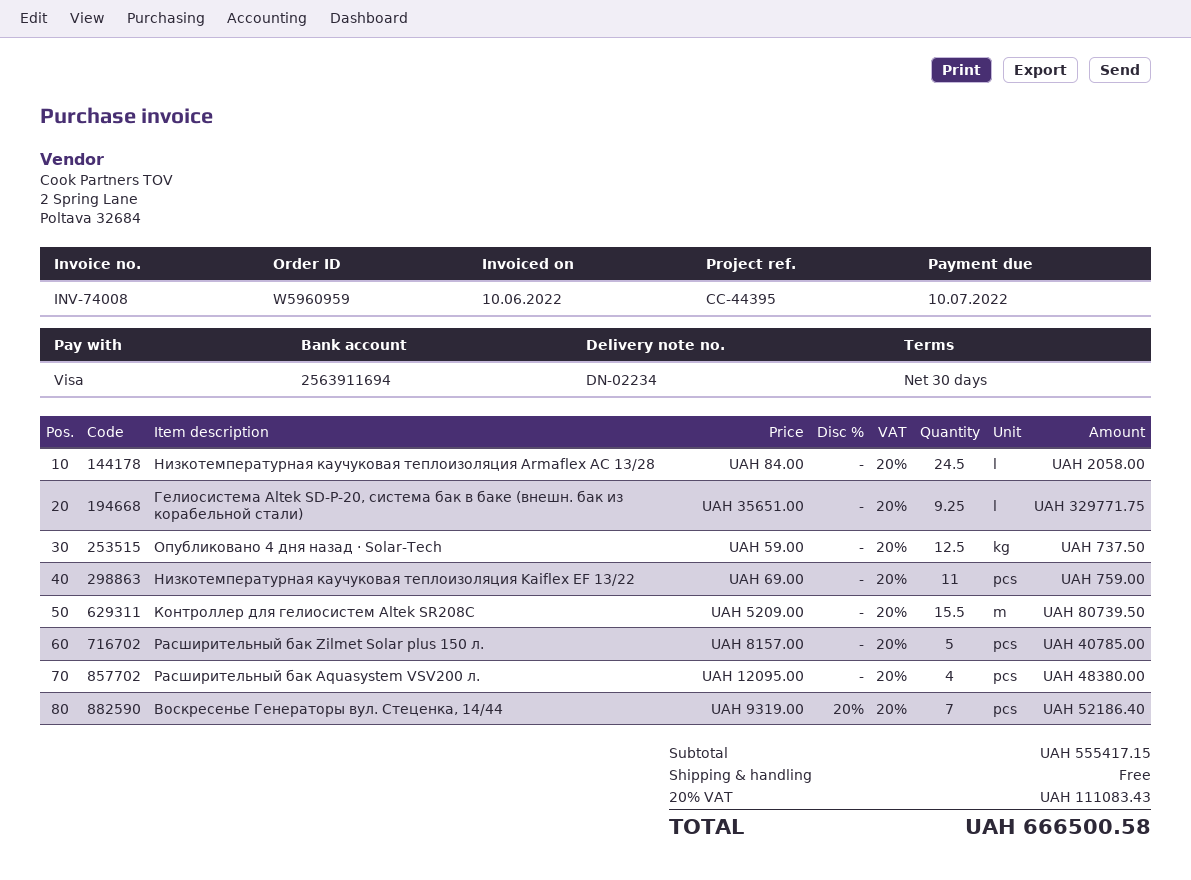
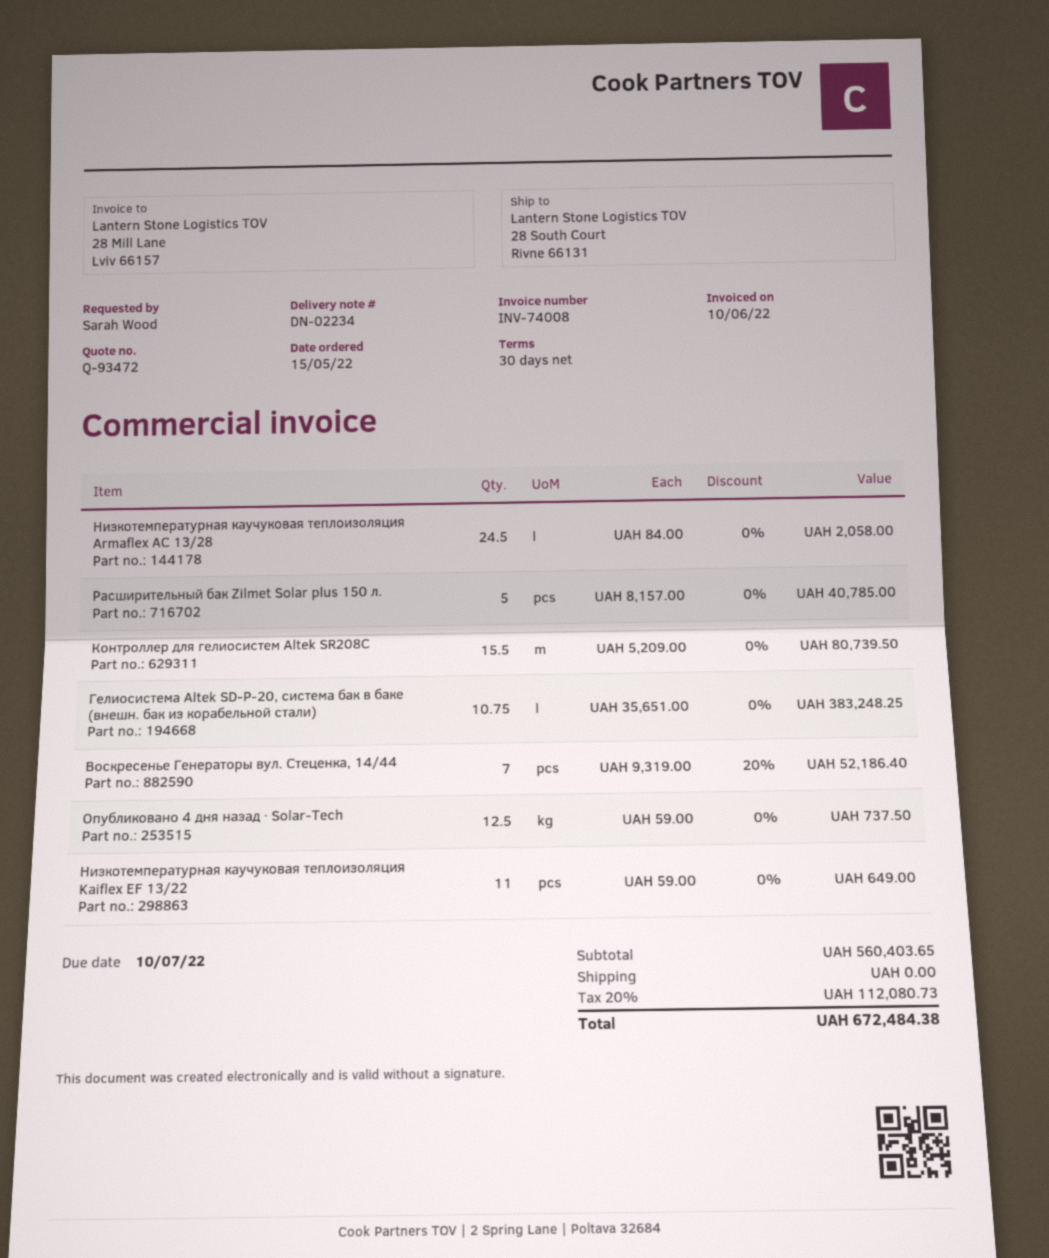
Гелиосистема Altek SD-P-20, система бак в баке (внешн. бак из корабельной стали): 9.25 x 35651.00 = 329771.75 -> 10.75 x 35651.00 = 383248.25
Низкотемпературная каучуковая теплоизоляция Kaiflex EF 13/22: 11 x 69.00 = 759.00 -> 11 x 59.00 = 649.00
Расширительный бак Aquasystem VSV200 л.: 4 x 12095.00 = 48380.00 -> none
subtotal: 555417.15 -> 560403.65
tax: 20% = 111083.43 -> 20% = 112080.73
total: 666500.58 -> 672484.38

